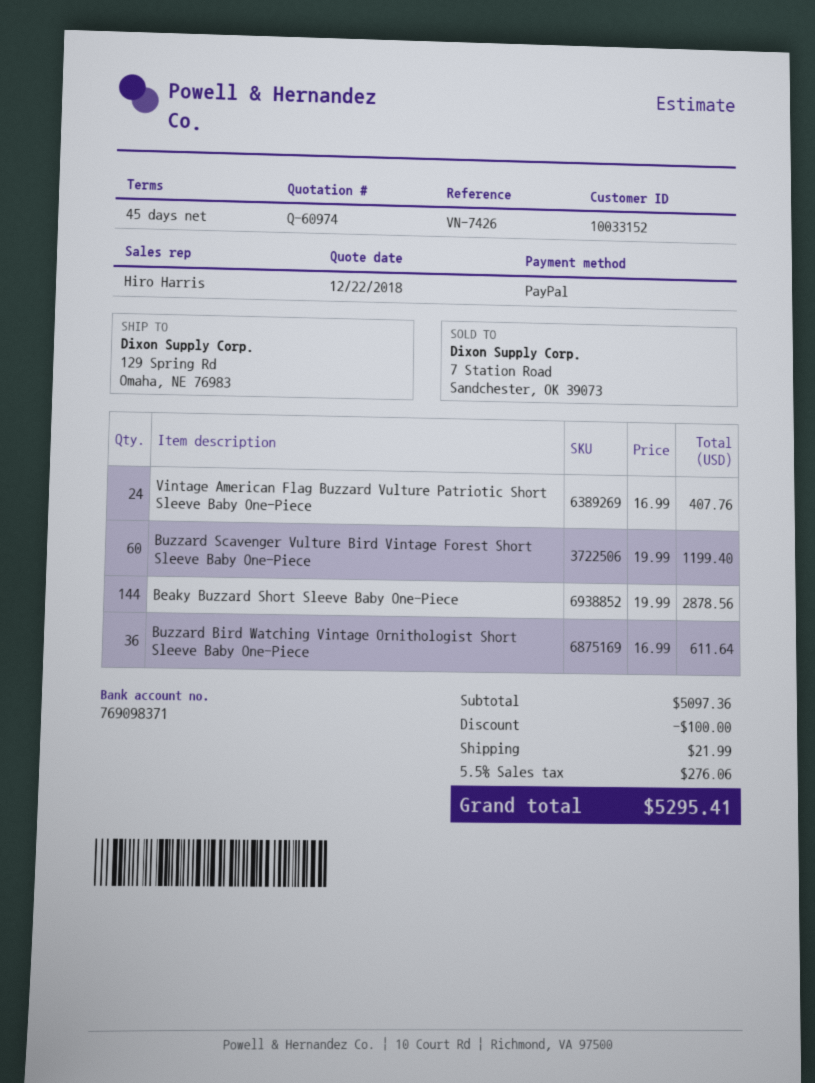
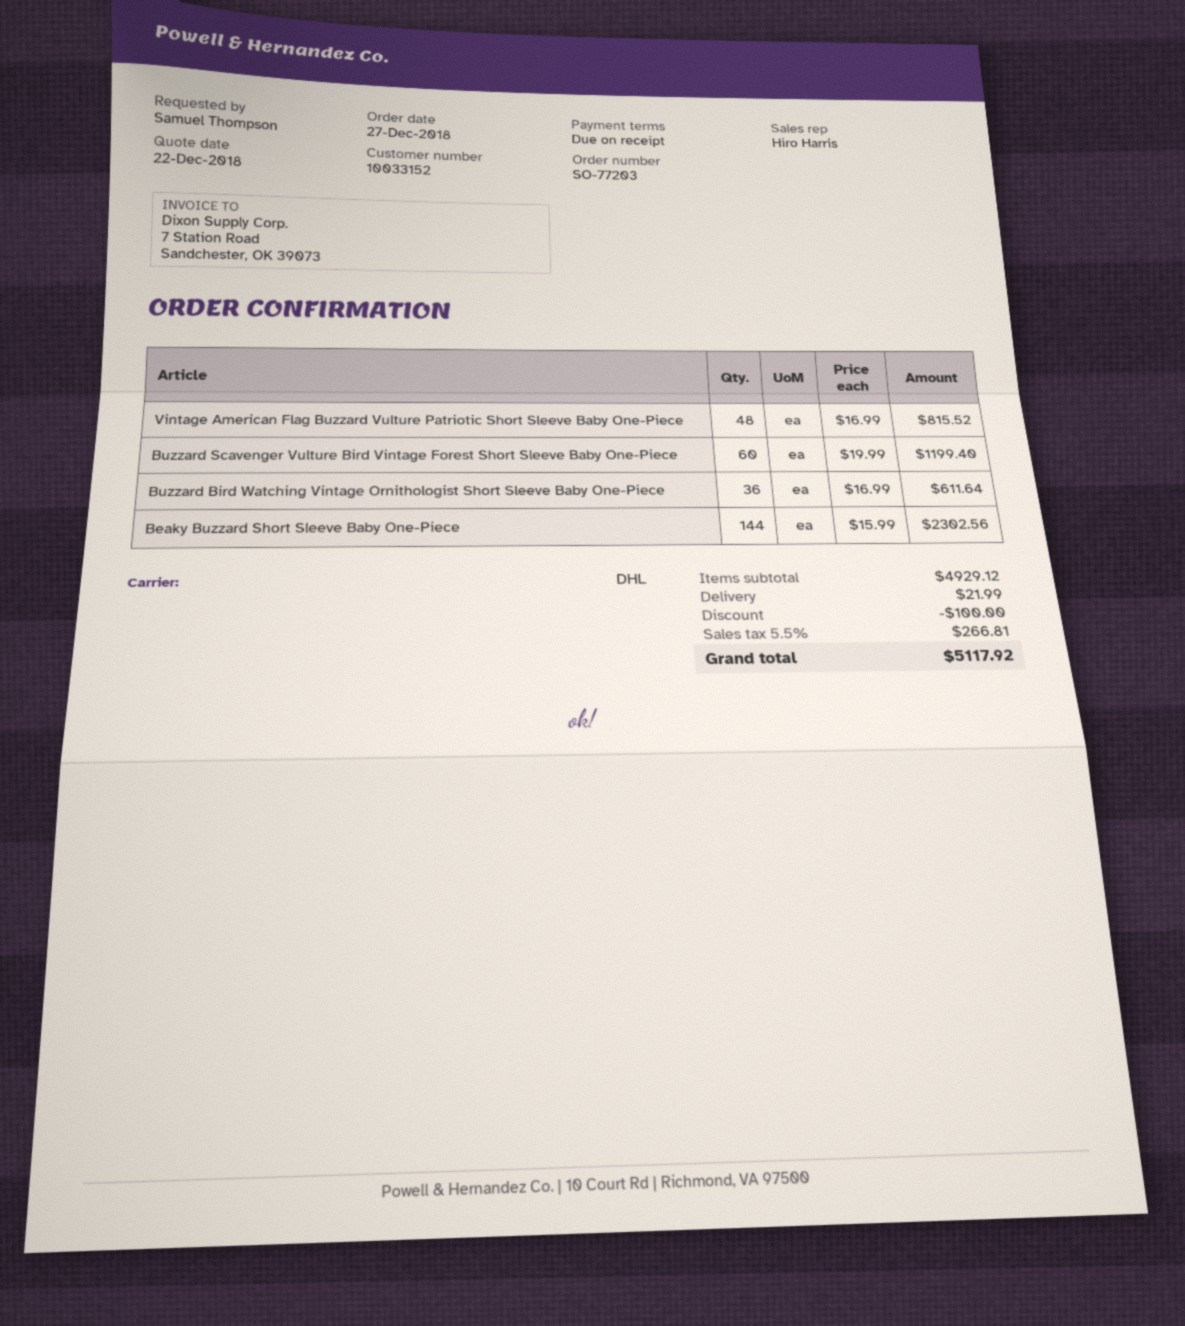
payment terms: 45 days -> on receipt
Vintage American Flag Buzzard Vulture Patriotic Short Sleeve Baby One-Piece: 24 x 16.99 = 407.76 -> 48 x 16.99 = 815.52
Beaky Buzzard Short Sleeve Baby One-Piece: 144 x 19.99 = 2878.56 -> 144 x 15.99 = 2302.56
subtotal: 5097.36 -> 4929.12
tax: 5.5% = 276.06 -> 5.5% = 266.81
total: 5295.41 -> 5117.92

